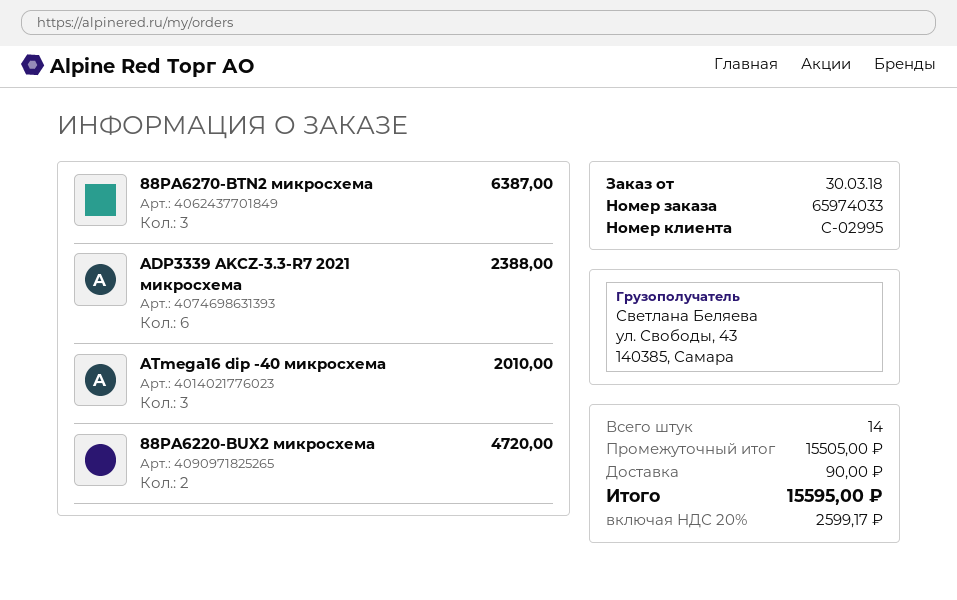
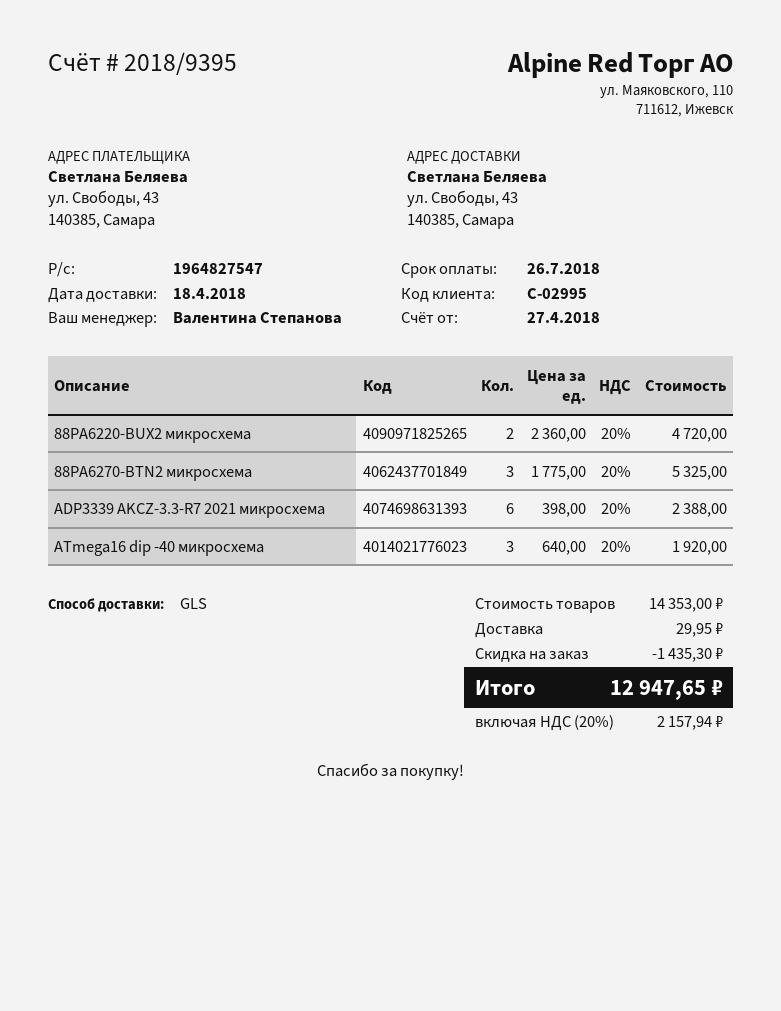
88PA6270-BTN2 микросхема: 3 for 6387.00 -> 3 for 5325.00
ATmega16 dip -40 микросхема: 3 for 2010.00 -> 3 for 1920.00
subtotal: 15505.00 -> 14353.00
discount: none -> 1435.30
shipping: 90.00 -> 29.95
tax: 20% = 2599.17 -> 20% = 2157.94
total: 15595.00 -> 12947.65

